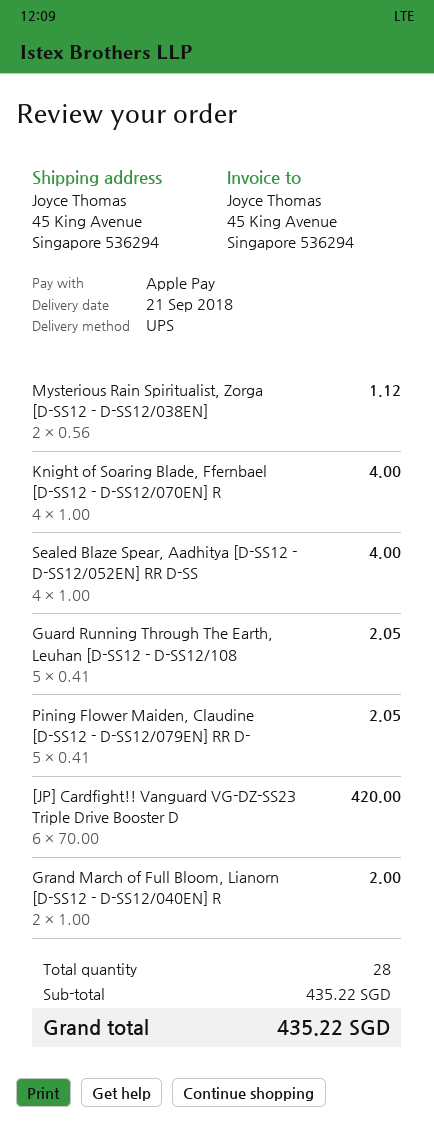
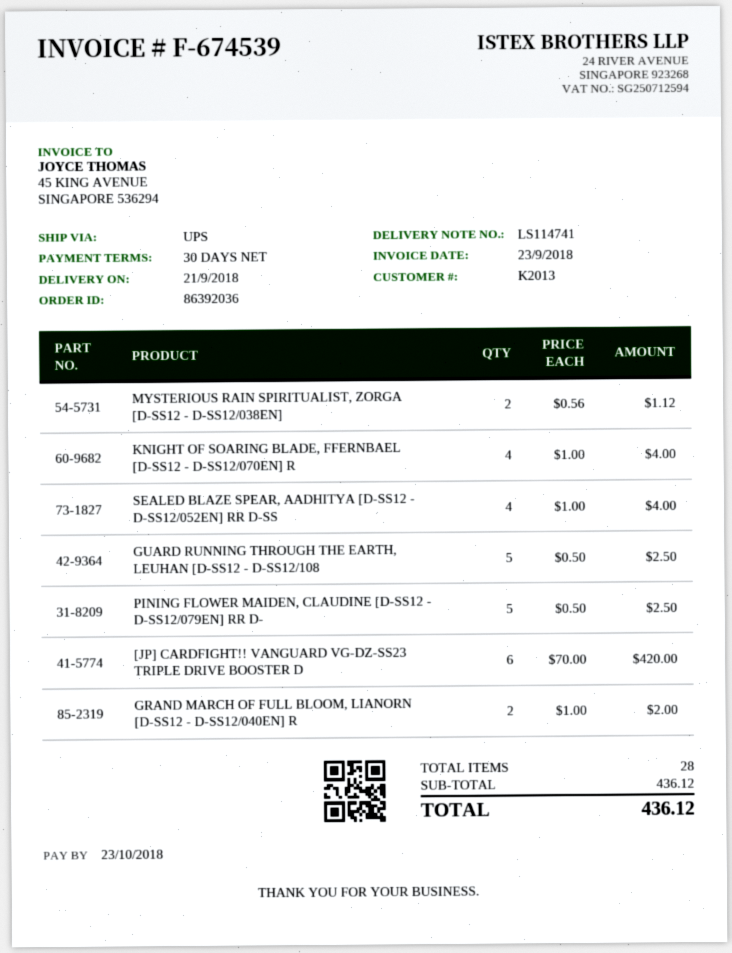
Guard Running Through The Earth, Leuhan [D-SS12 - D-SS12/108: 5 x 0.41 = 2.05 -> 5 x 0.50 = 2.50
Pining Flower Maiden, Claudine [D-SS12 - D-SS12/079EN] RR D-: 5 x 0.41 = 2.05 -> 5 x 0.50 = 2.50
subtotal: 435.22 -> 436.12
total: 435.22 -> 436.12

